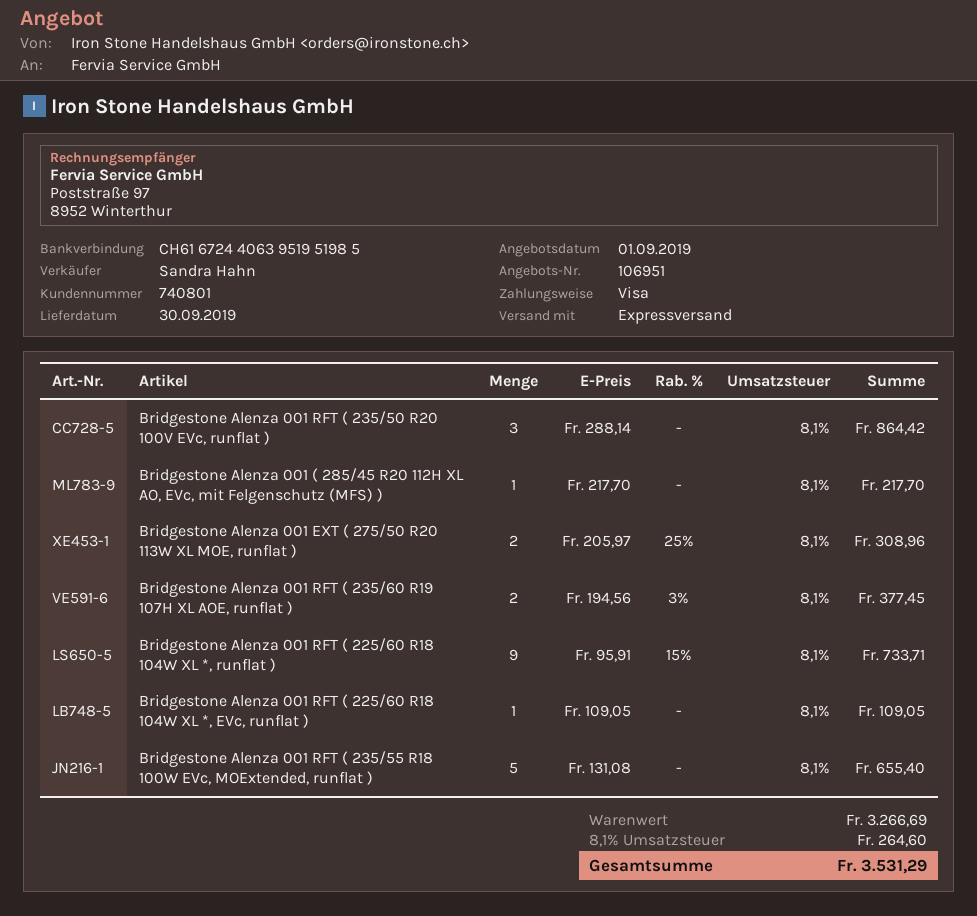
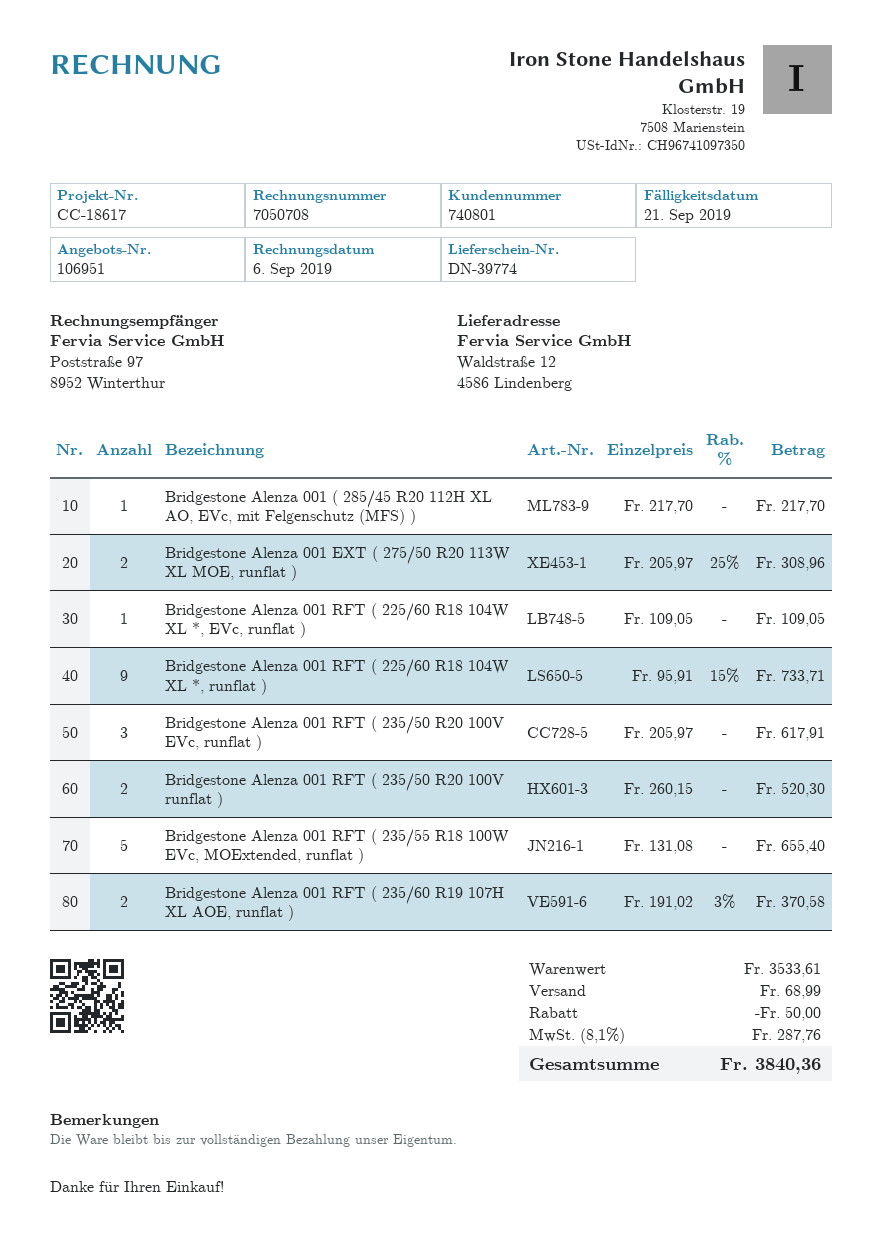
Bridgestone Alenza 001 RFT ( 235/50 R20 100V EVc, runflat ): 3 x 288.14 = 864.42 -> 3 x 205.97 = 617.91
Bridgestone Alenza 001 RFT ( 235/60 R19 107H XL AOE, runflat ): 2 x 194.56 - 3% = 377.45 -> 2 x 191.02 - 3% = 370.58
Bridgestone Alenza 001 RFT ( 235/50 R20 100V runflat ): none -> 2 x 260.15 = 520.30
subtotal: 3266.69 -> 3533.61
discount: none -> 50.00
shipping: none -> 68.99
tax: 8.1% = 264.60 -> 8.1% = 287.76
total: 3531.29 -> 3840.36

